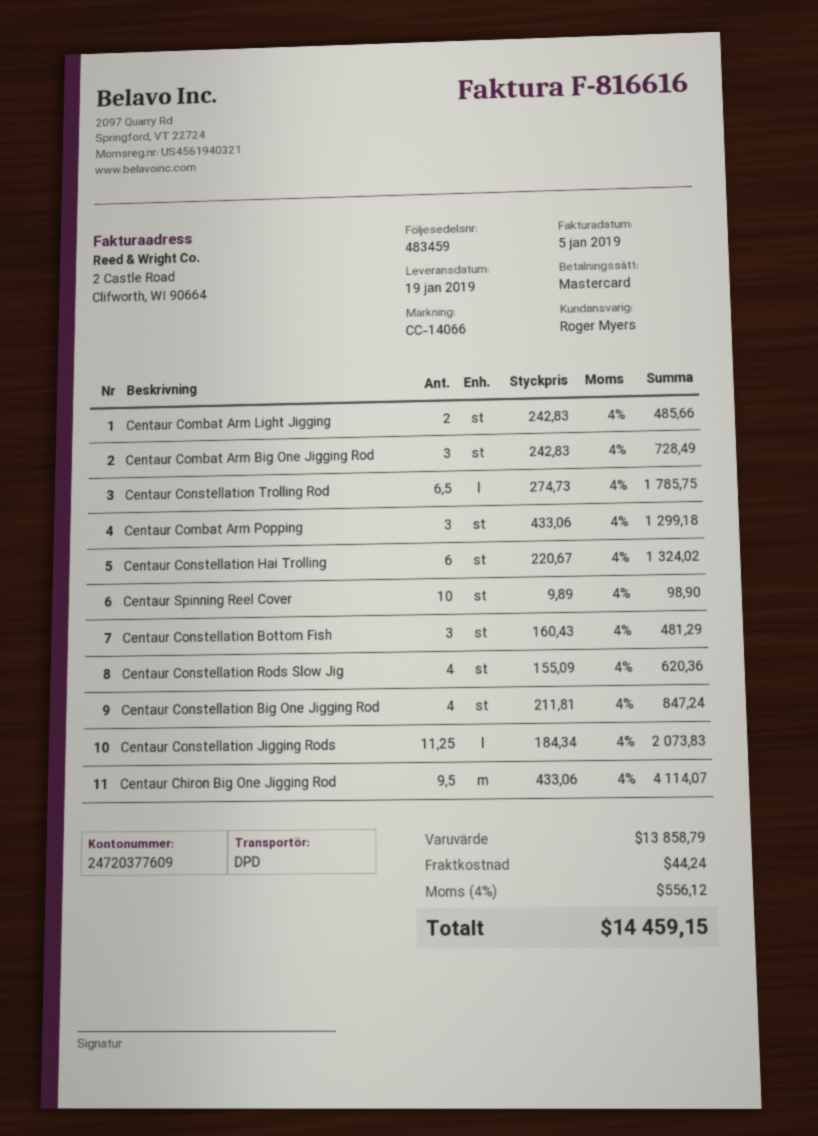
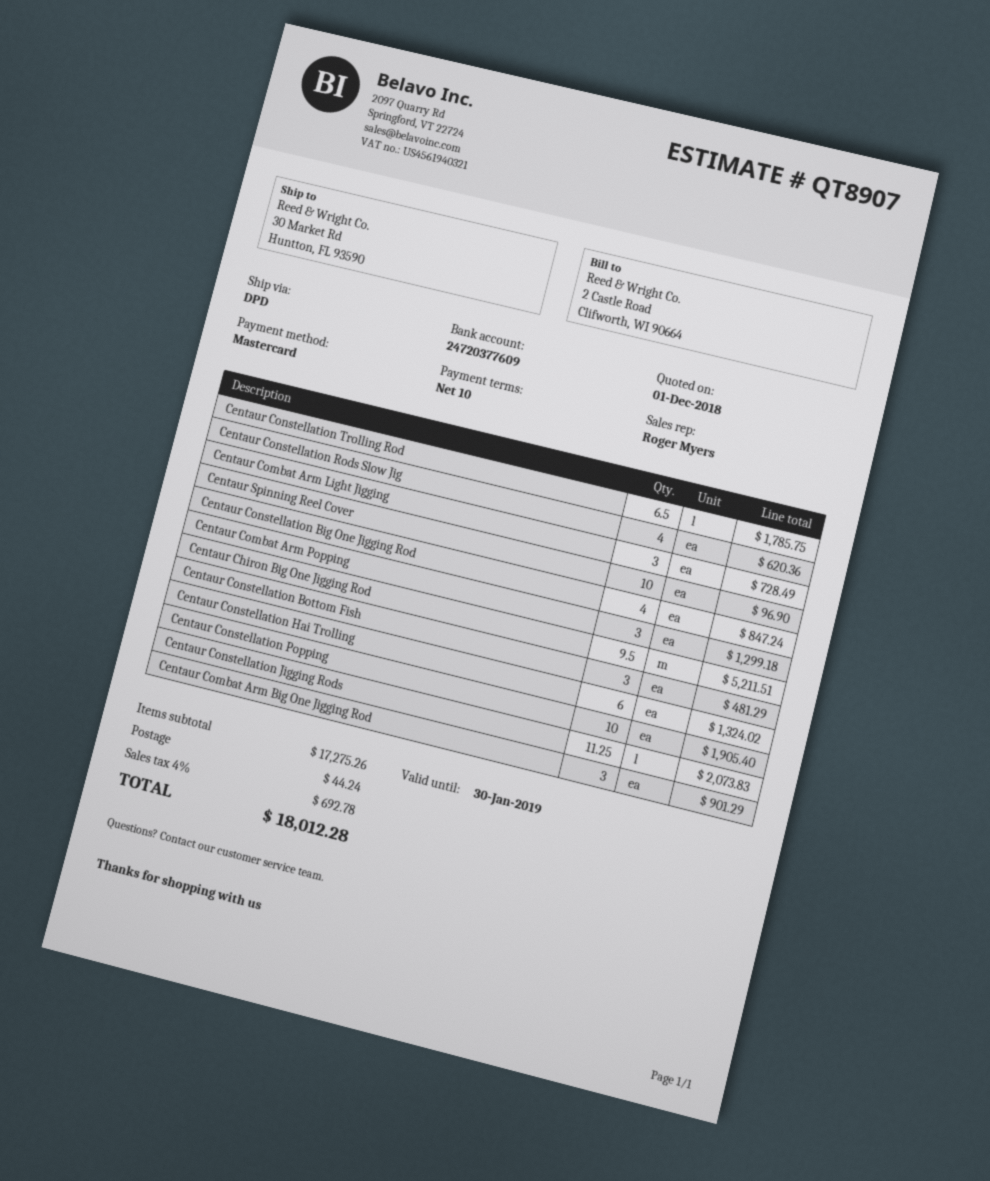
Centaur Combat Arm Light Jigging: 2 for 485.66 -> 3 for 728.49
Centaur Combat Arm Big One Jigging Rod: 3 for 728.49 -> 3 for 901.29
Centaur Spinning Reel Cover: 10 for 98.90 -> 10 for 96.90
Centaur Chiron Big One Jigging Rod: 9.5 for 4114.07 -> 9.5 for 5211.51
Centaur Constellation Popping: none -> 10 for 1905.40
subtotal: 13858.79 -> 17275.26
tax: 4% = 556.12 -> 4% = 692.78
total: 14459.15 -> 18012.28

